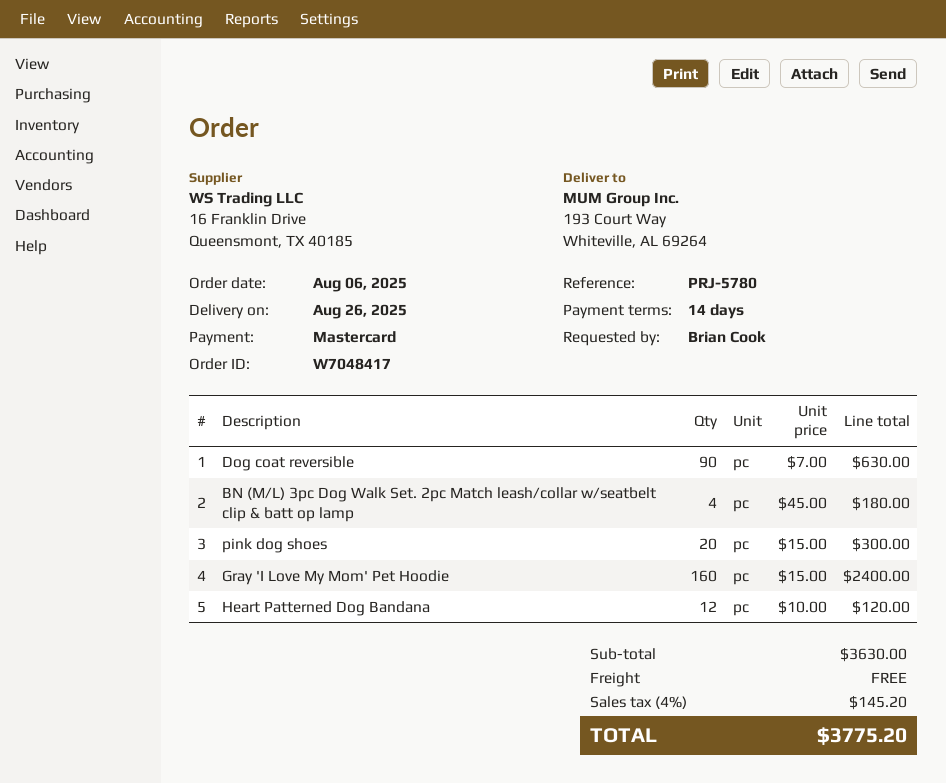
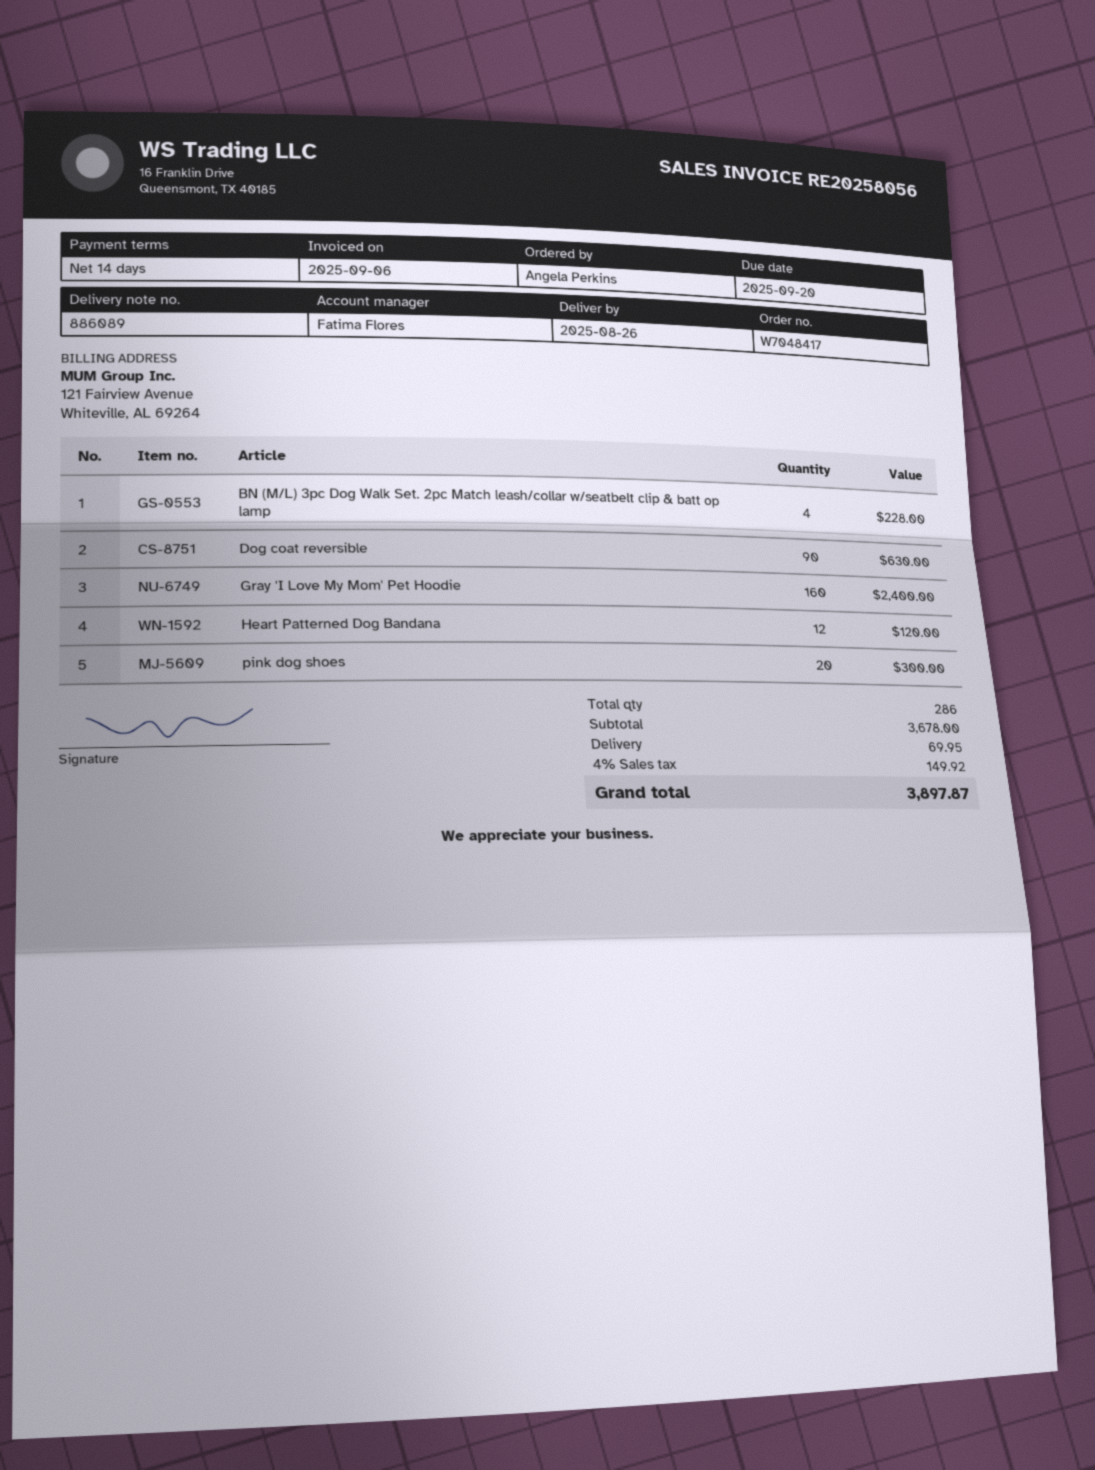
ordered by: Brian Cook -> Angela Perkins
BN (M/L) 3pc Dog Walk Set. 2pc Match leash/collar w/seatbelt clip & batt op lamp: 4 for 180.00 -> 4 for 228.00
subtotal: 3630.00 -> 3678.00
shipping: 0.00 -> 69.95
tax: 4% = 145.20 -> 4% = 149.92
total: 3775.20 -> 3897.87

